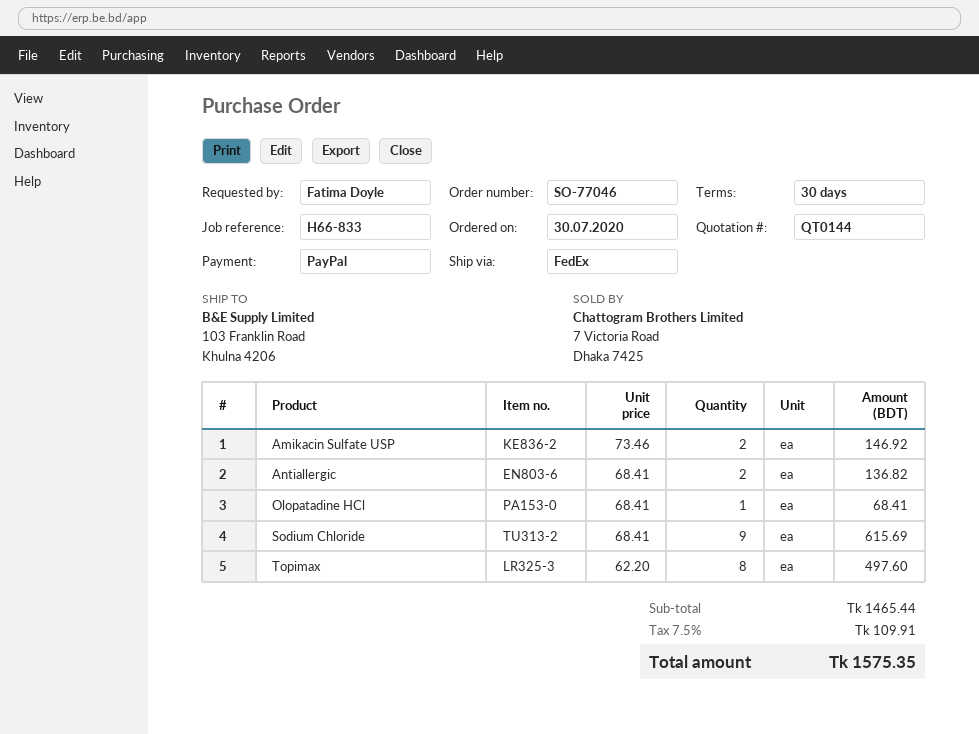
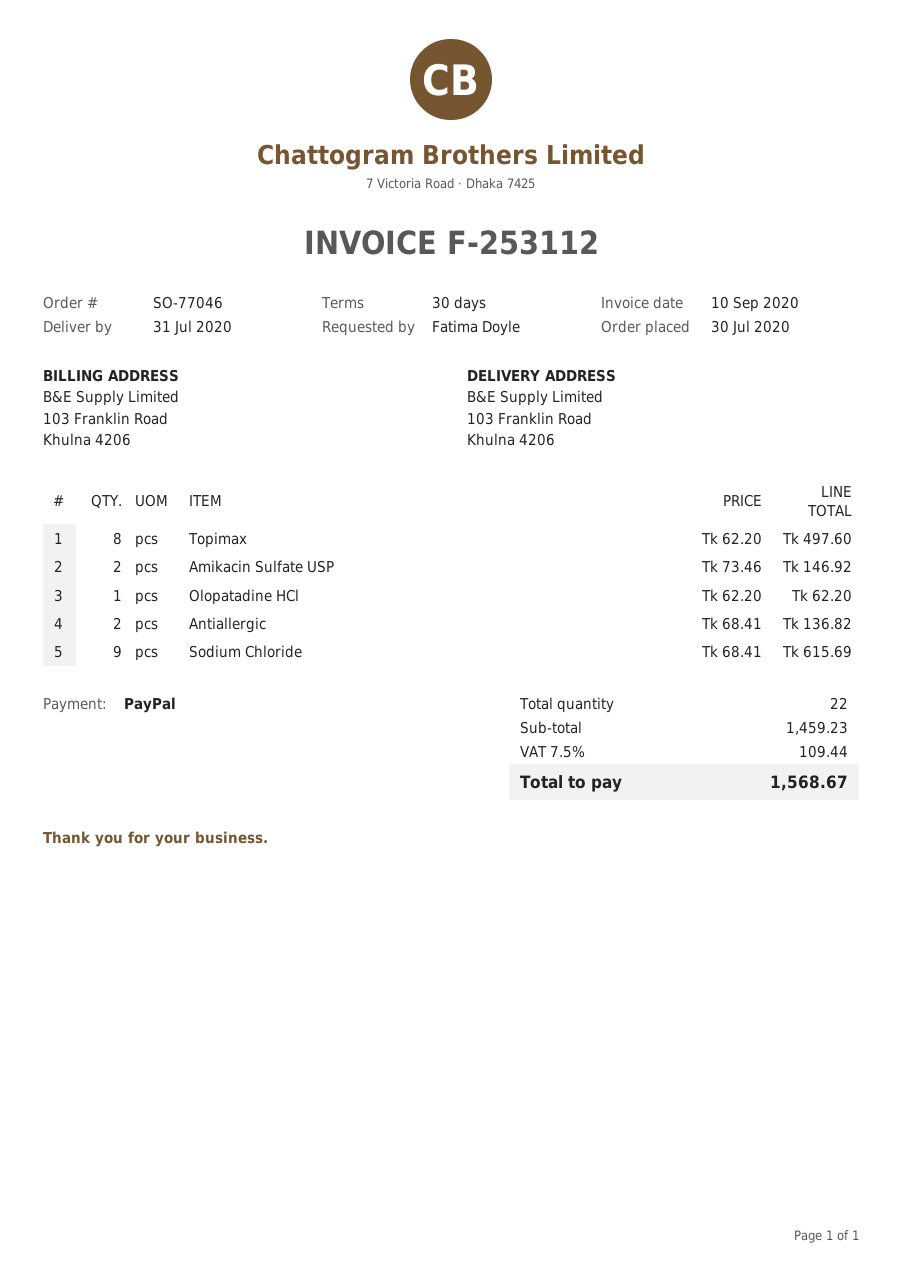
Olopatadine HCl: 1 x 68.41 = 68.41 -> 1 x 62.20 = 62.20
subtotal: 1465.44 -> 1459.23
tax: 7.5% = 109.91 -> 7.5% = 109.44
total: 1575.35 -> 1568.67

